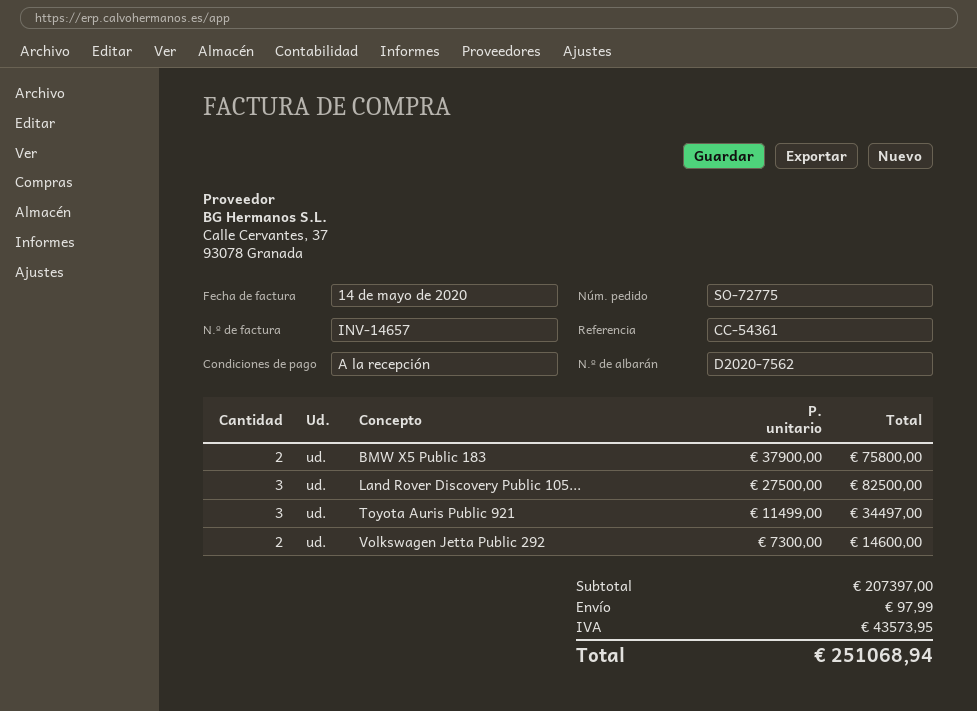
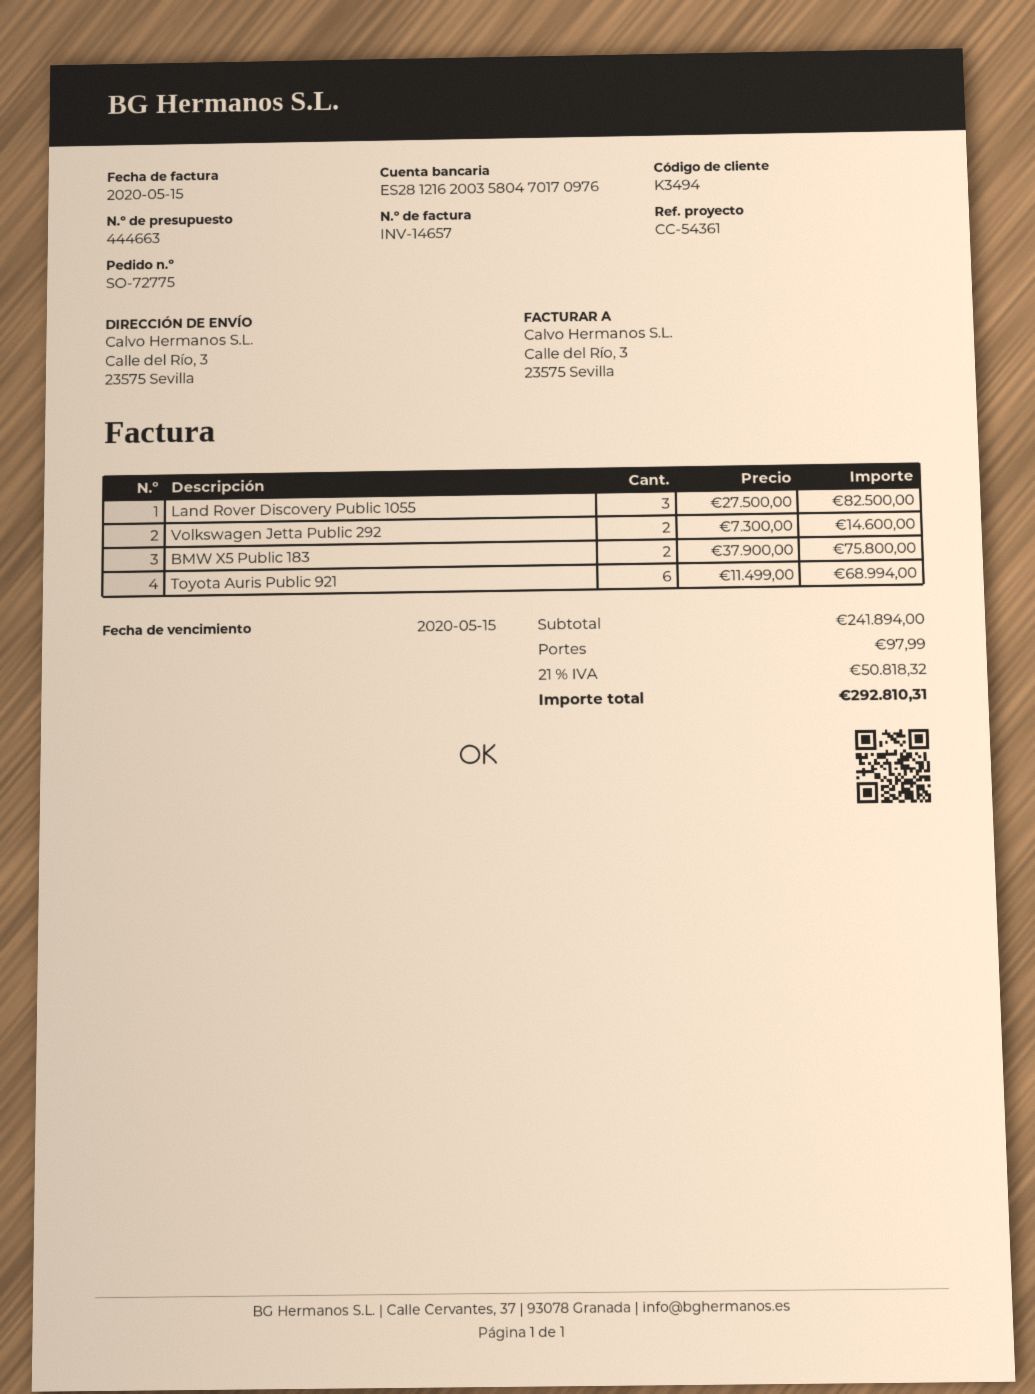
invoice date: 2020-05-14 -> 2020-05-15
Toyota Auris Public 921: 3 x 11499.00 = 34497.00 -> 6 x 11499.00 = 68994.00
subtotal: 207397.00 -> 241894.00
tax: 43573.95 -> 50818.32
total: 251068.94 -> 292810.31

